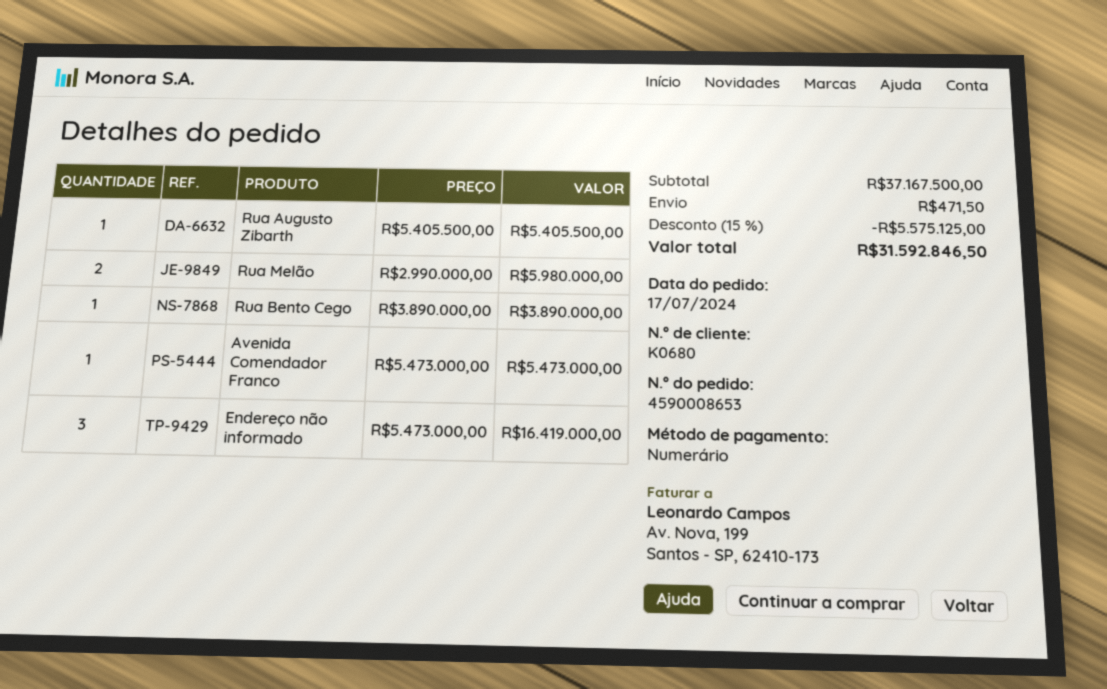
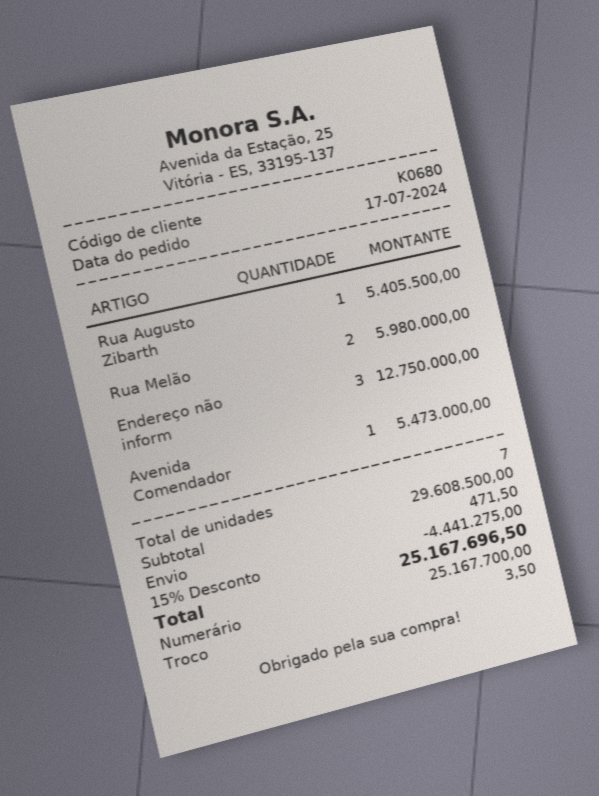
Rua Bento Cego: 1 for 3890000.00 -> none
Endereço não informado: 3 for 16419000.00 -> 3 for 12750000.00
subtotal: 37167500.00 -> 29608500.00
discount: 15% = 5575125.00 -> 15% = 4441275.00
total: 31592846.50 -> 25167696.50

